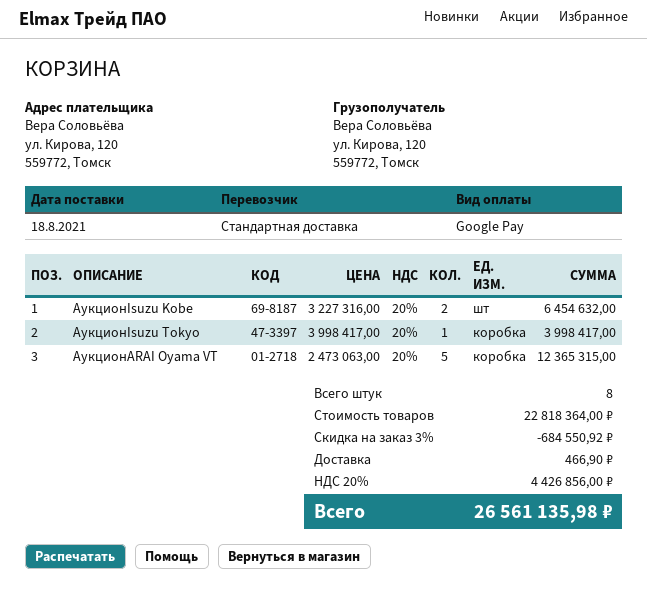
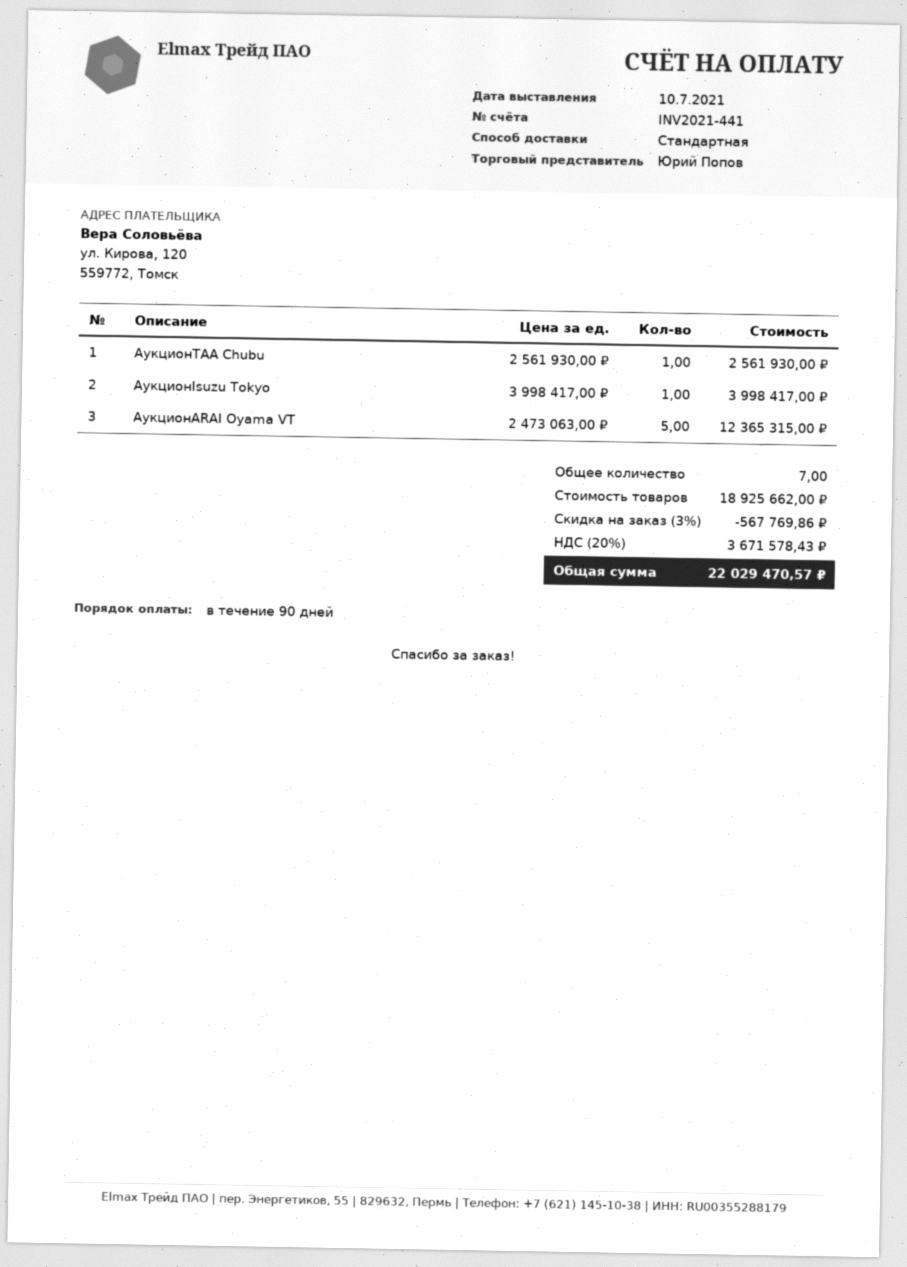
АукционIsuzu Kobe: 2 x 3227316.00 = 6454632.00 -> none
АукционTAA Chubu: none -> 1 x 2561930.00 = 2561930.00
total quantity: 8 -> 7
subtotal: 22818364.00 -> 18925662.00
discount: 3% = 684550.92 -> 3% = 567769.86
shipping: 466.90 -> none
tax: 20% = 4426856.00 -> 20% = 3671578.43
total: 26561135.98 -> 22029470.57

